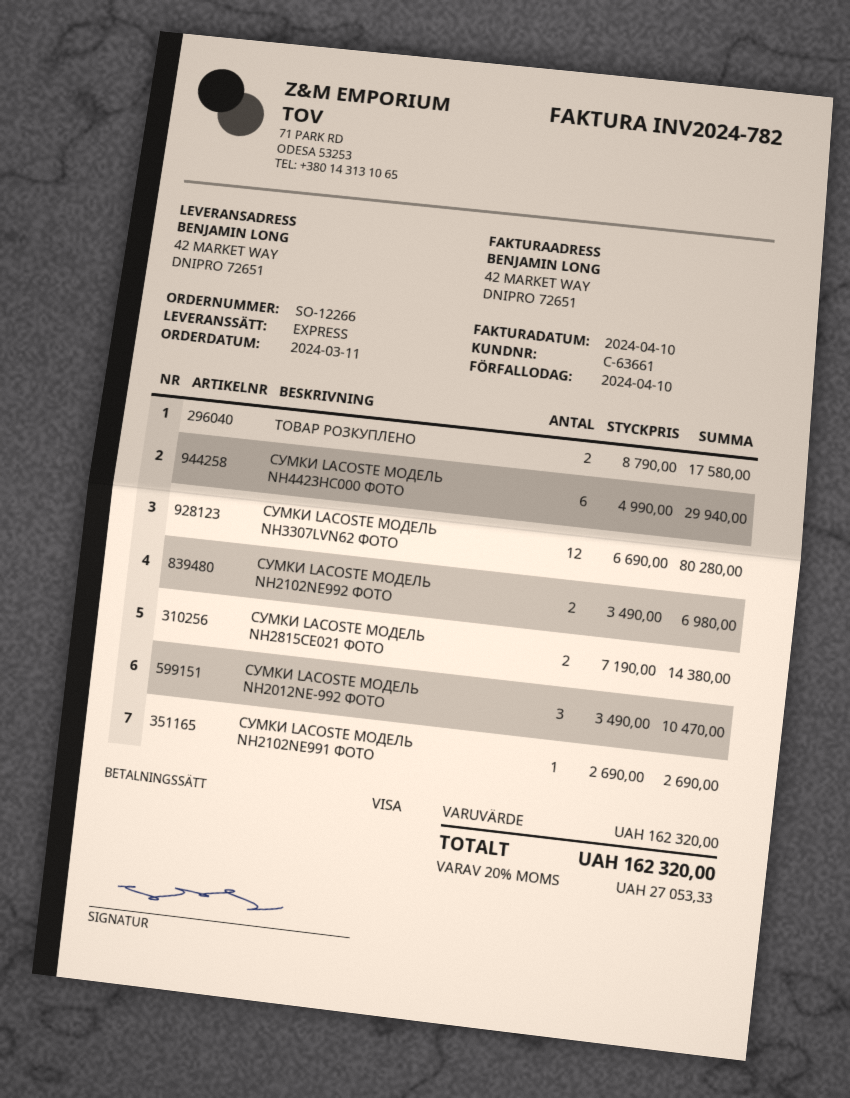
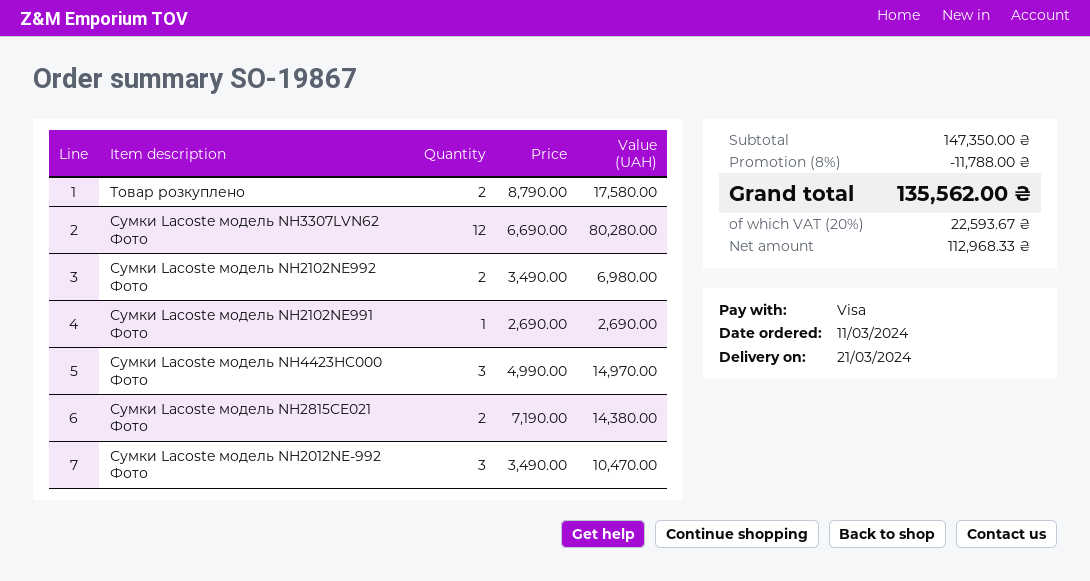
order number: SO-12266 -> SO-19867
СУМКИ LACOSTE МОДЕЛЬ NH4423HC000 ФОТО: 6 x 4990.00 = 29940.00 -> 3 x 4990.00 = 14970.00
subtotal: 162320.00 -> 147350.00
discount: none -> 8% = 11788.00
tax: 20% = 27053.33 -> 20% = 22593.67
total: 162320.00 -> 135562.00

